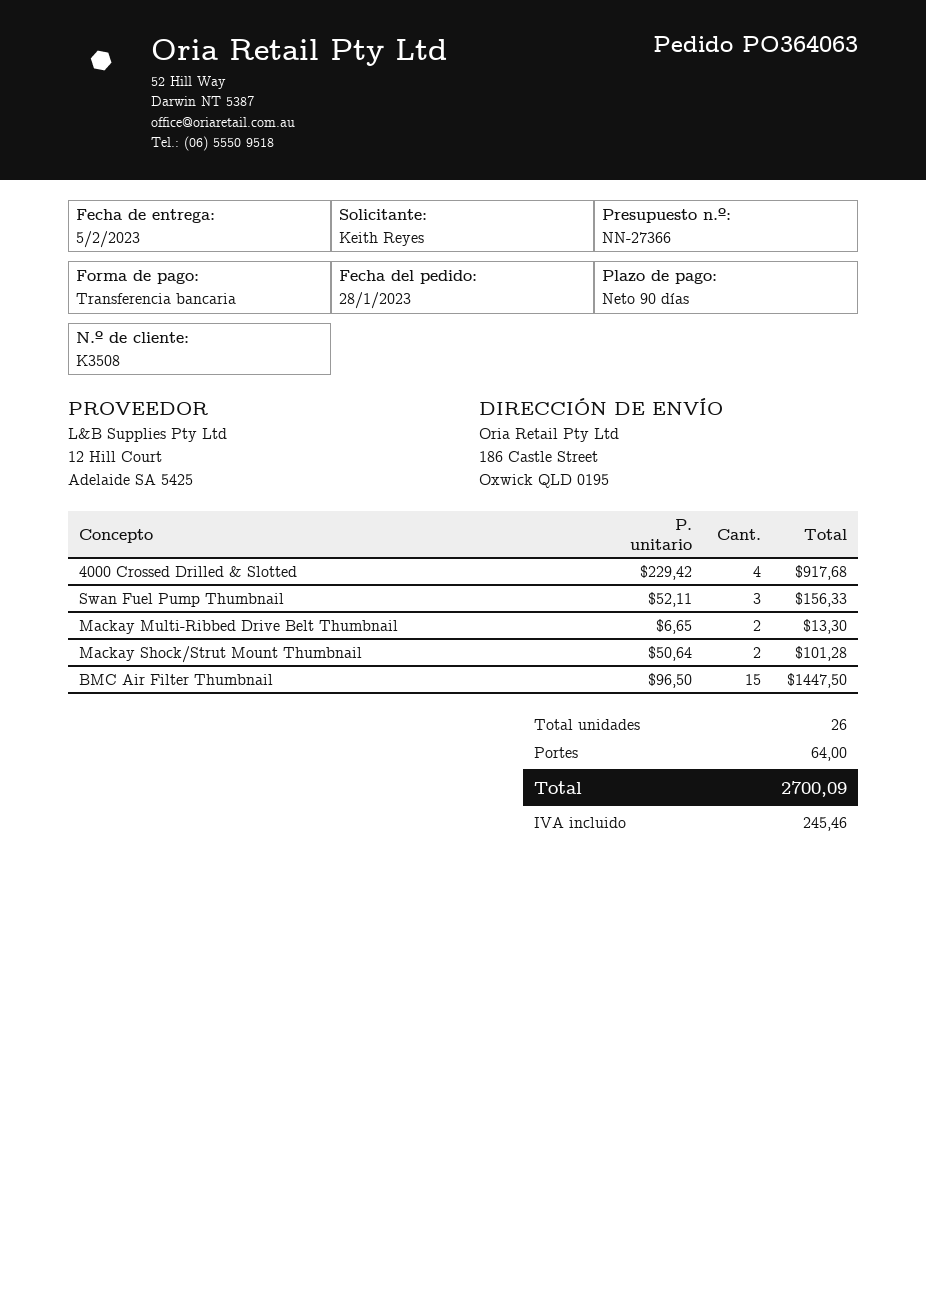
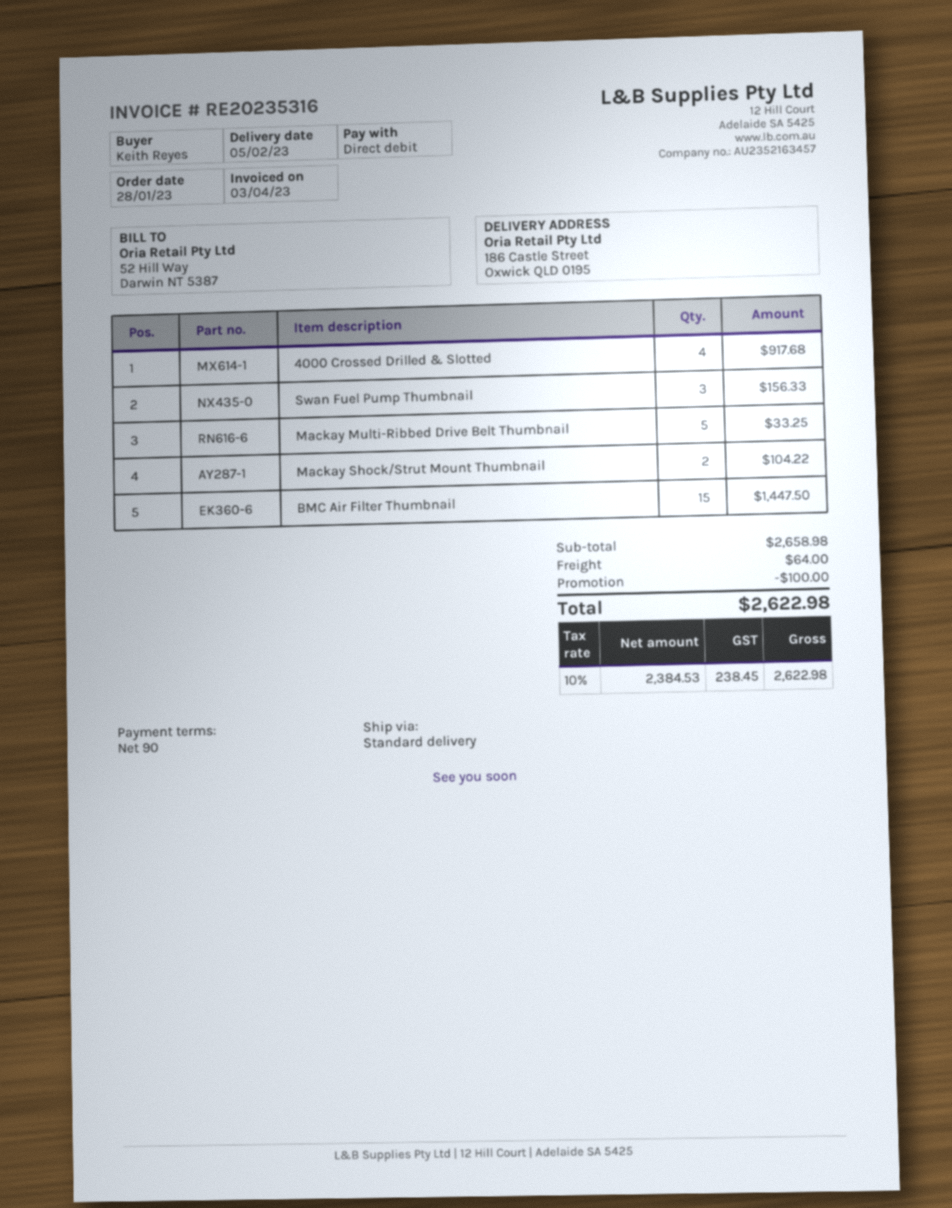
payment method: bank transfer -> direct debit
Mackay Multi-Ribbed Drive Belt Thumbnail: 2 for 13.30 -> 5 for 33.25
Mackay Shock/Strut Mount Thumbnail: 2 for 101.28 -> 2 for 104.22
discount: none -> 100.00
tax: 245.46 -> 238.45
total: 2700.09 -> 2622.98

